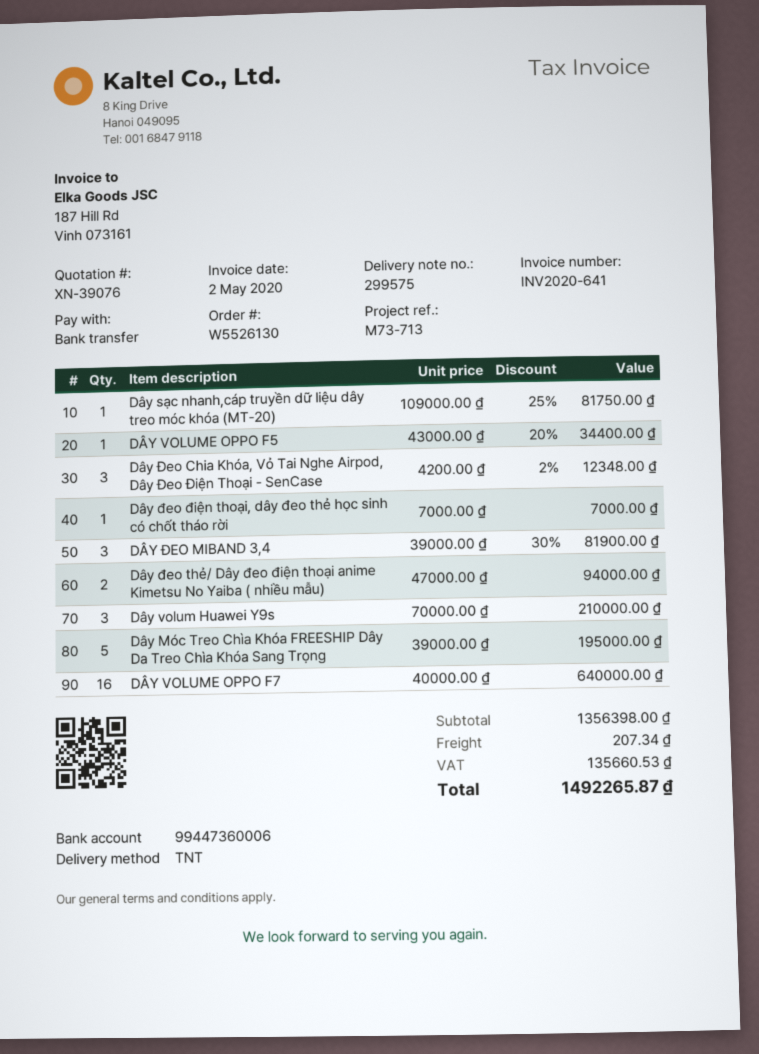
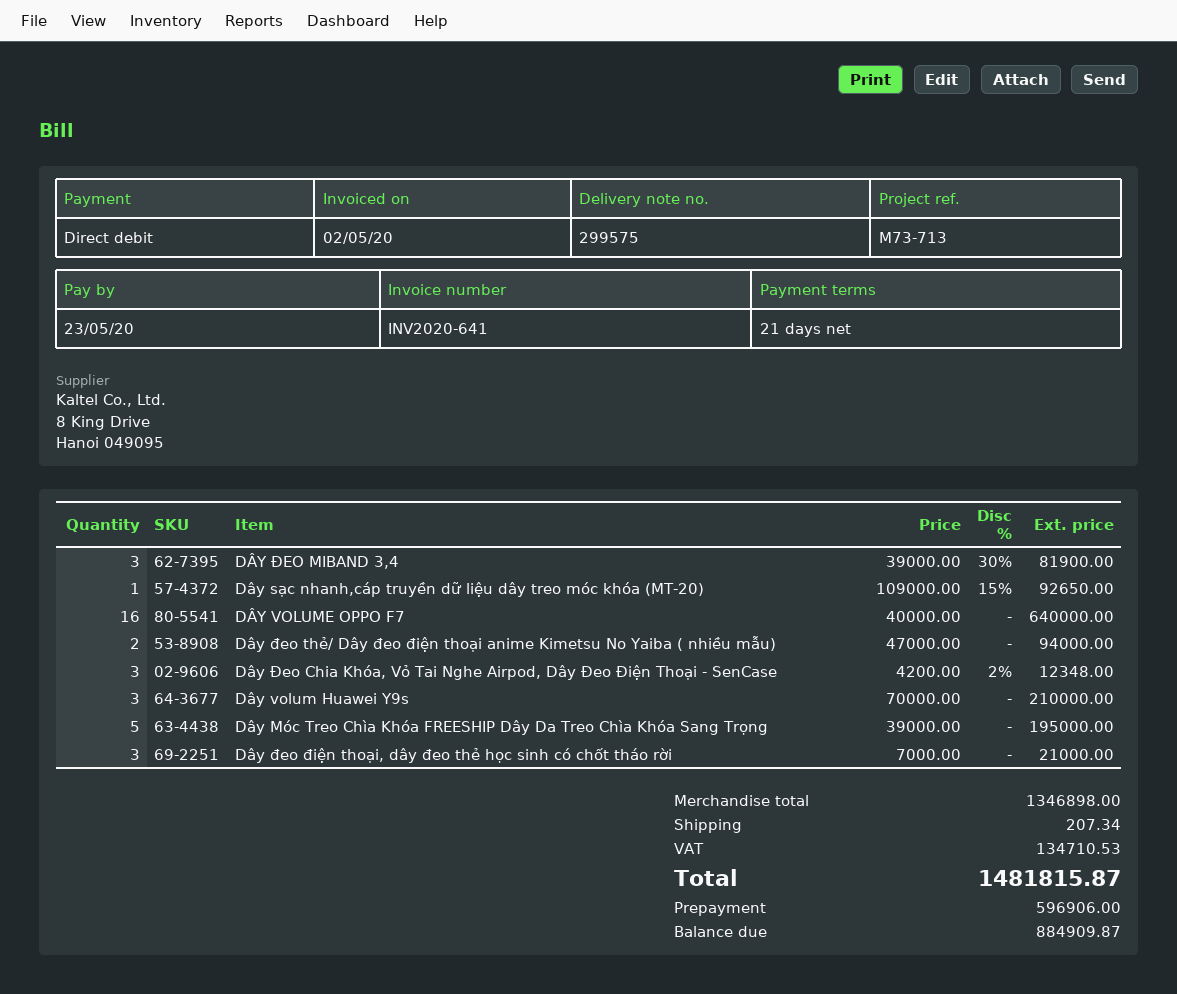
payment method: bank transfer -> direct debit
Dây sạc nhanh,cáp truyền dữ liệu dây treo móc khóa (MT-20): 1 x 109000.00 - 25% = 81750.00 -> 1 x 109000.00 - 15% = 92650.00
DÂY VOLUME OPPO F5: 1 x 43000.00 - 20% = 34400.00 -> none
Dây đeo điện thoại, dây đeo thẻ học sinh có chốt tháo rời: 1 x 7000.00 = 7000.00 -> 3 x 7000.00 = 21000.00
subtotal: 1356398.00 -> 1346898.00
tax: 135660.53 -> 134710.53
total: 1492265.87 -> 1481815.87

